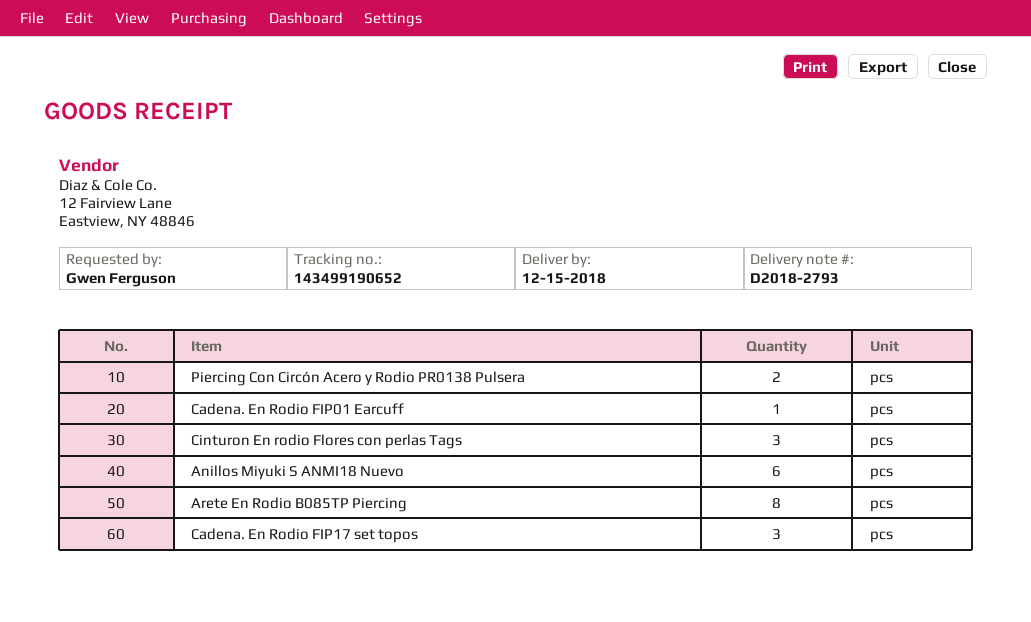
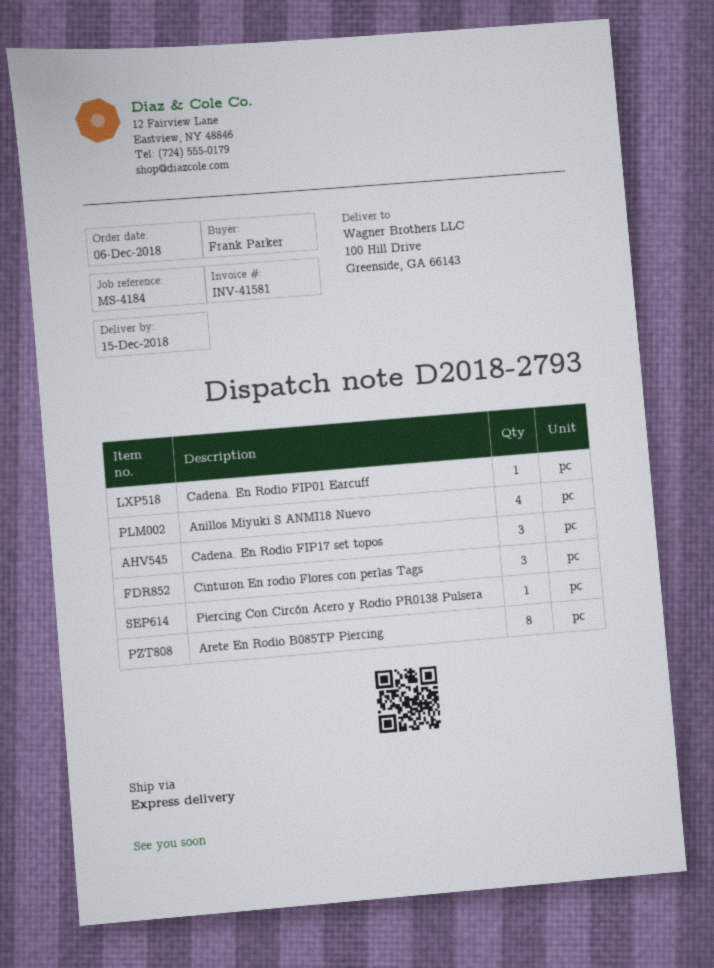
ordered by: Gwen Ferguson -> Frank Parker
Piercing Con Circón Acero y Rodio PR0138 Pulsera: 2 -> 1
Anillos Miyuki S ANMI18 Nuevo: 6 -> 4

